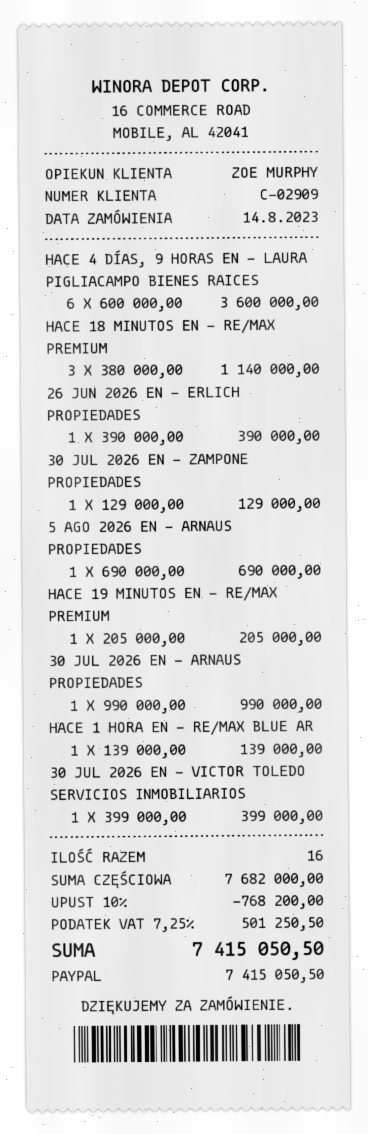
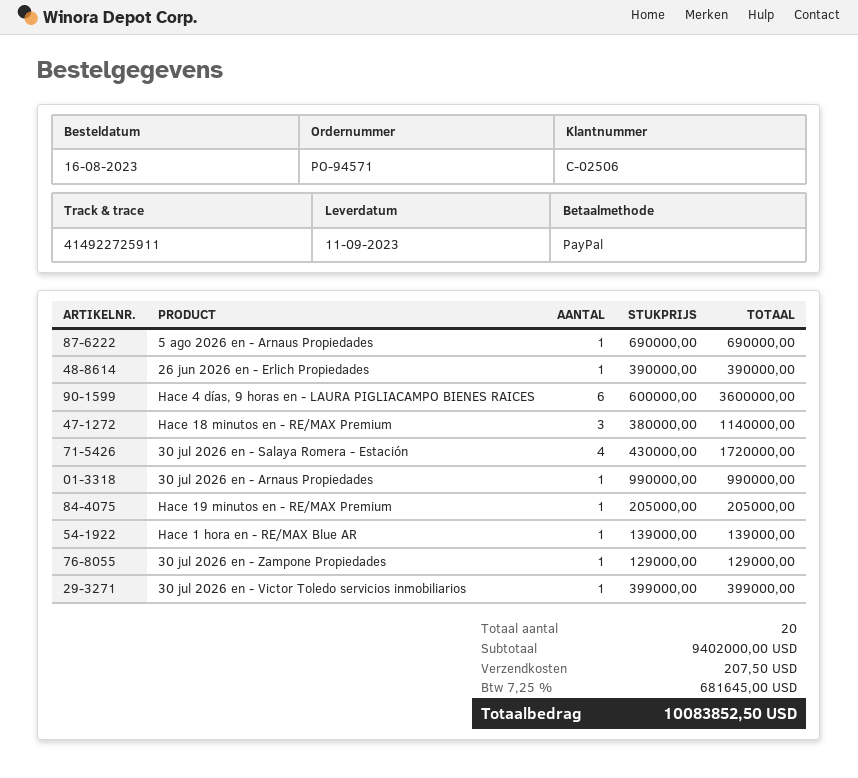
order date: 2023-08-14 -> 2023-08-16
customer number: C-02909 -> C-02506
30 jul 2026 en - Salaya Romera - Estación: none -> 4 x 430000.00 = 1720000.00
total quantity: 16 -> 20
subtotal: 7682000.00 -> 9402000.00
discount: 10% = 768200.00 -> none
shipping: none -> 207.50
tax: 7.25% = 501250.50 -> 7.25% = 681645.00
total: 7415050.50 -> 10083852.50

